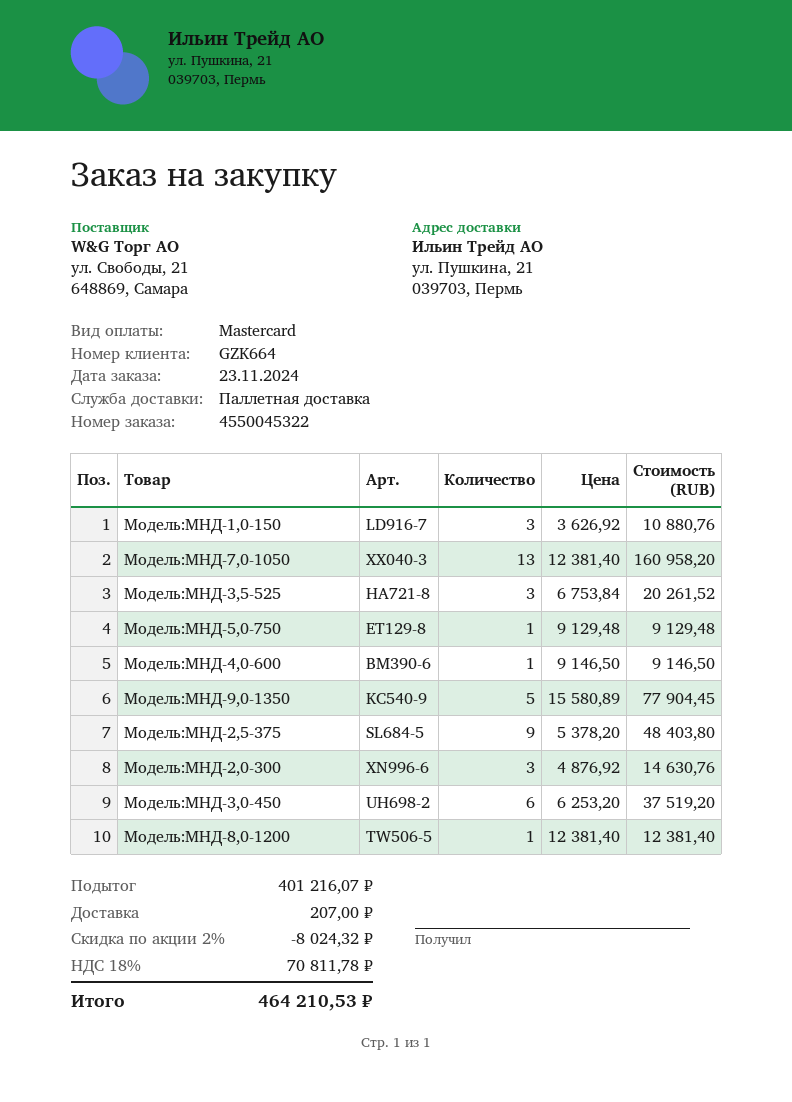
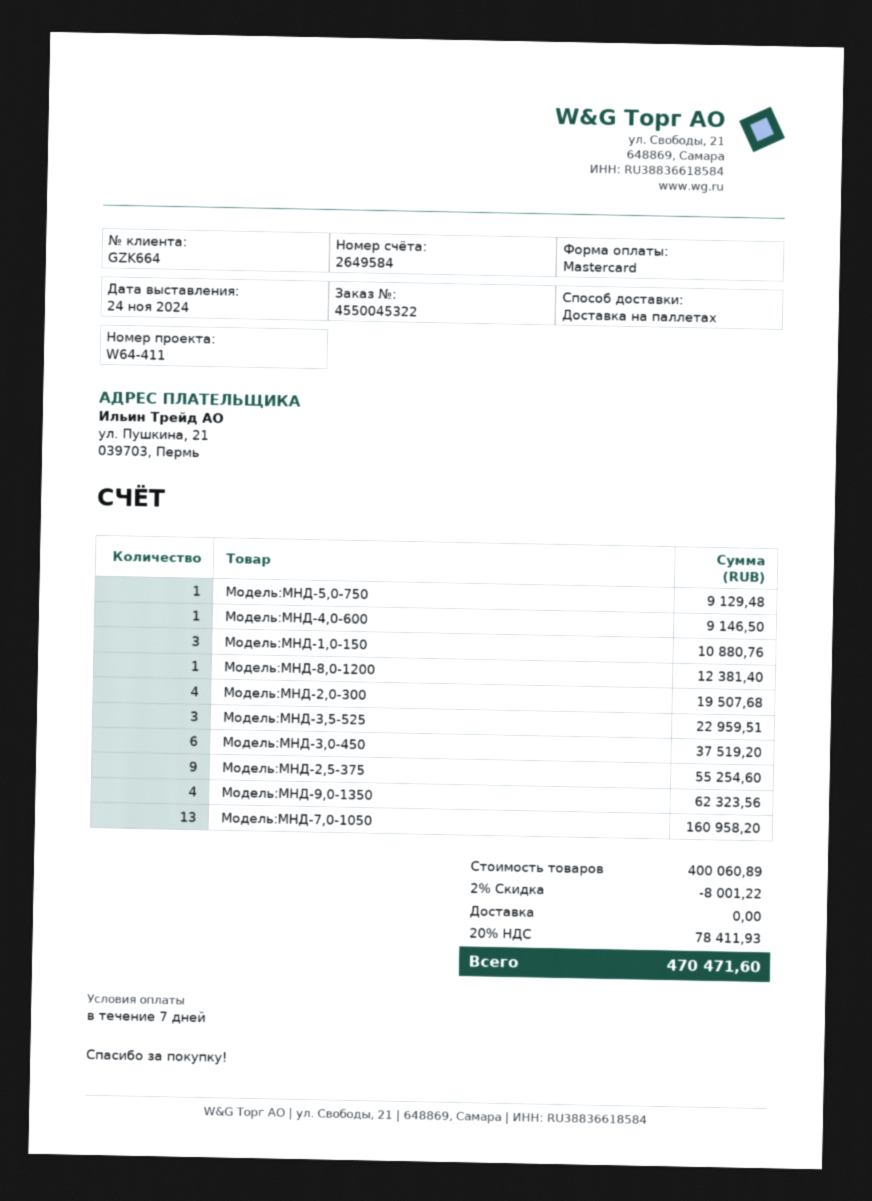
Модель:МНД-3,5-525: 3 for 20261.52 -> 3 for 22959.51
Модель:МНД-9,0-1350: 5 for 77904.45 -> 4 for 62323.56
Модель:МНД-2,5-375: 9 for 48403.80 -> 9 for 55254.60
Модель:МНД-2,0-300: 3 for 14630.76 -> 4 for 19507.68
subtotal: 401216.07 -> 400060.89
discount: 2% = 8024.32 -> 2% = 8001.22
shipping: 207.00 -> 0.00
tax: 18% = 70811.78 -> 20% = 78411.93
total: 464210.53 -> 470471.60

